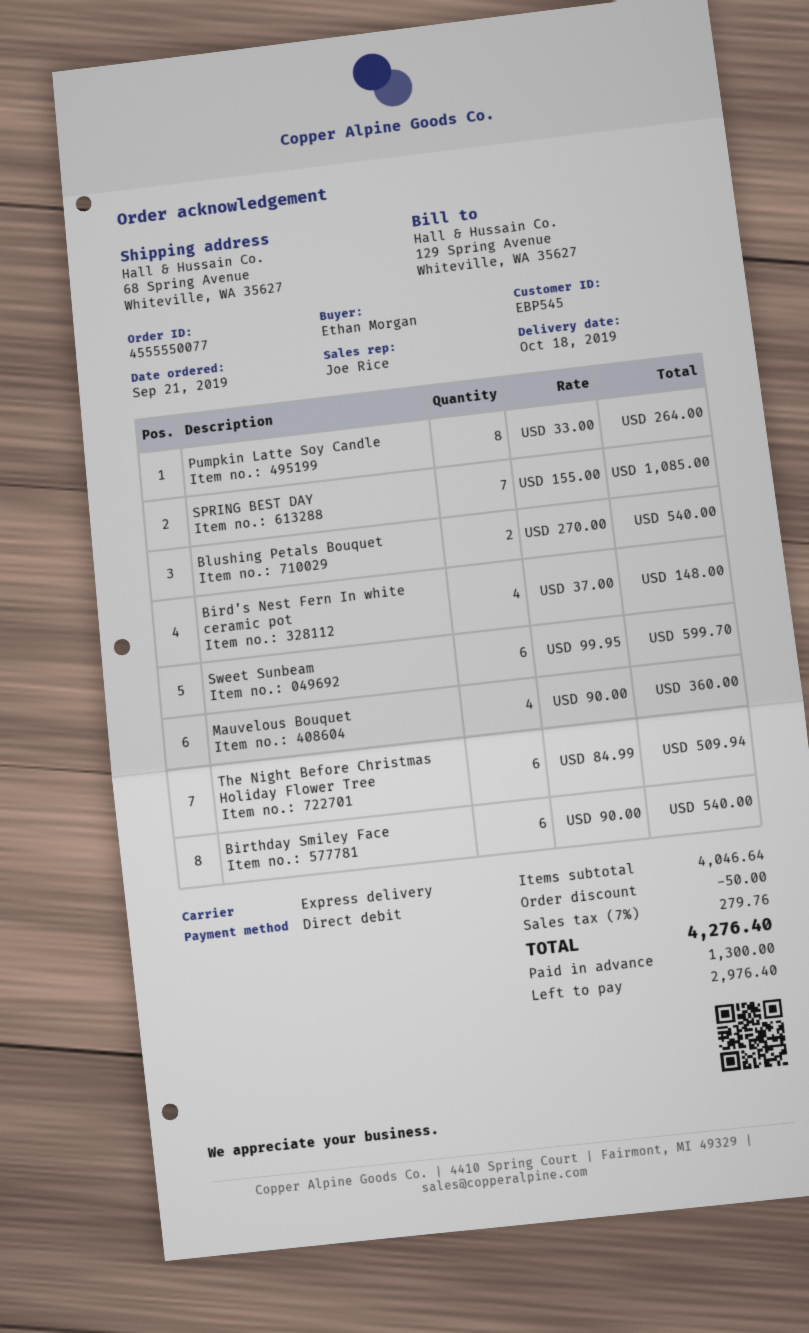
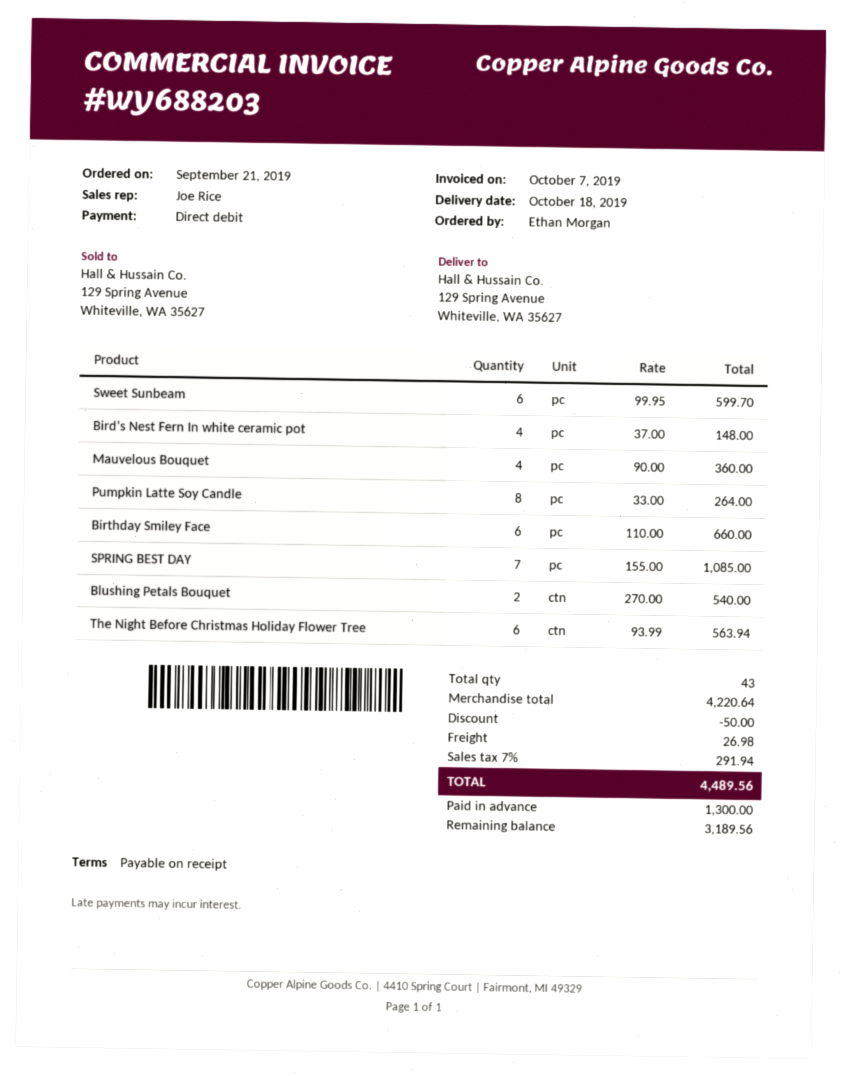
ship to: 68 Spring Avenue, Whiteville, WA 35627 -> 129 Spring Avenue, Whiteville, WA 35627
The Night Before Christmas Holiday Flower Tree: 6 x 84.99 = 509.94 -> 6 x 93.99 = 563.94
Birthday Smiley Face: 6 x 90.00 = 540.00 -> 6 x 110.00 = 660.00
subtotal: 4046.64 -> 4220.64
shipping: none -> 26.98
tax: 7% = 279.76 -> 7% = 291.94
total: 4276.40 -> 4489.56
balance: 2976.40 -> 3189.56

